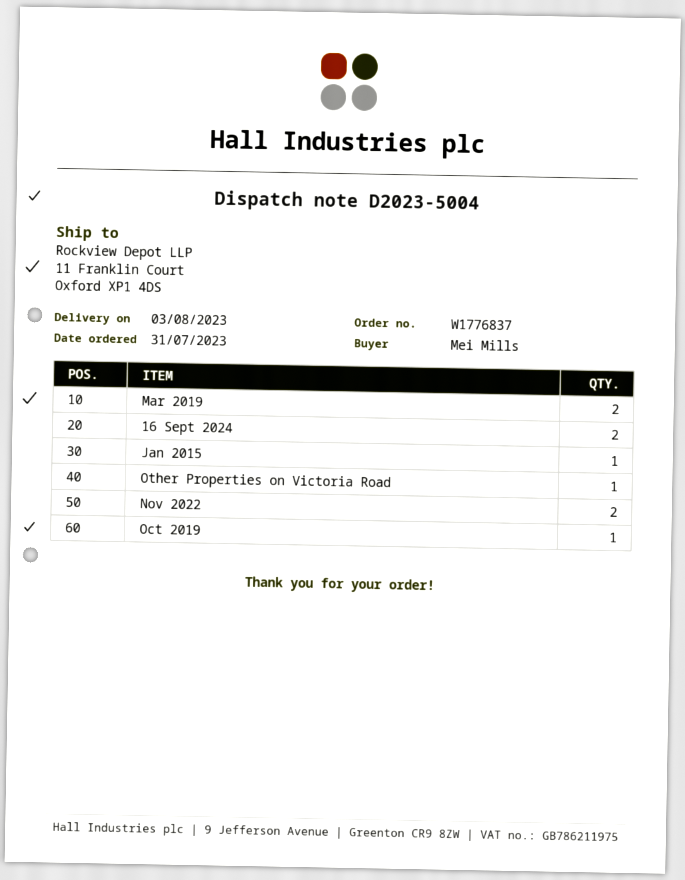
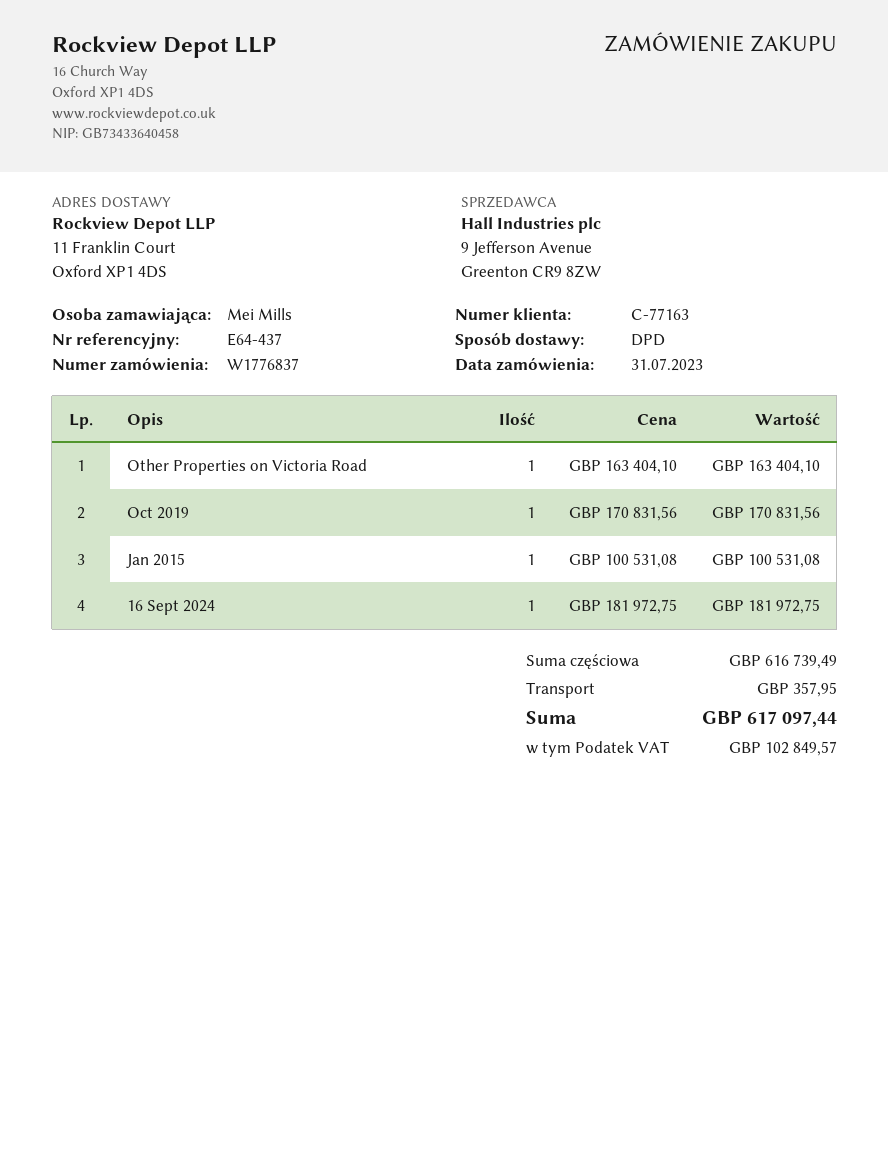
Mar 2019: 2 -> none
16 Sept 2024: 2 -> 1
Nov 2022: 2 -> none

